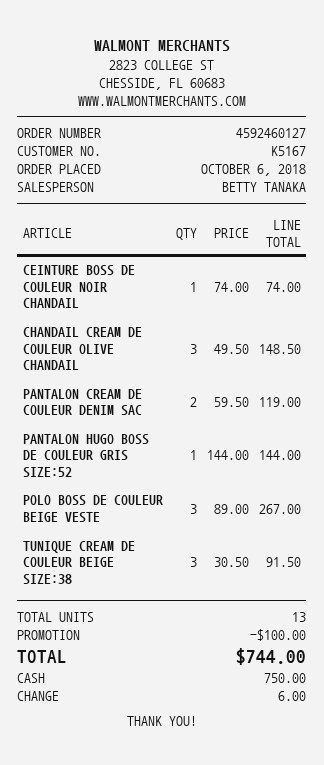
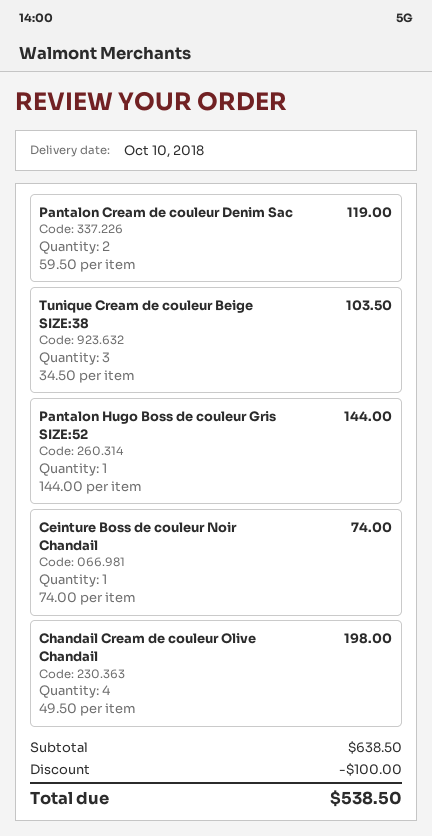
CHANDAIL CREAM DE COULEUR OLIVE CHANDAIL: 3 x 49.50 = 148.50 -> 4 x 49.50 = 198.00
POLO BOSS DE COULEUR BEIGE VESTE: 3 x 89.00 = 267.00 -> none
TUNIQUE CREAM DE COULEUR BEIGE SIZE:38: 3 x 30.50 = 91.50 -> 3 x 34.50 = 103.50
total: 744.00 -> 538.50

